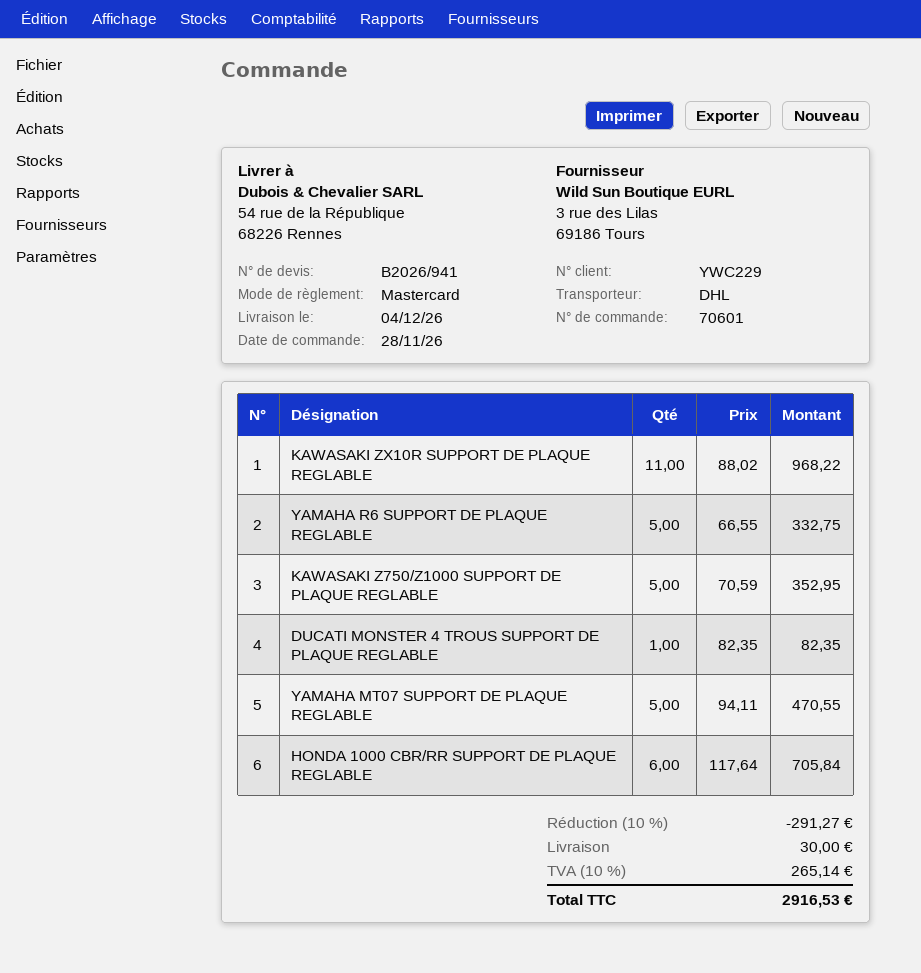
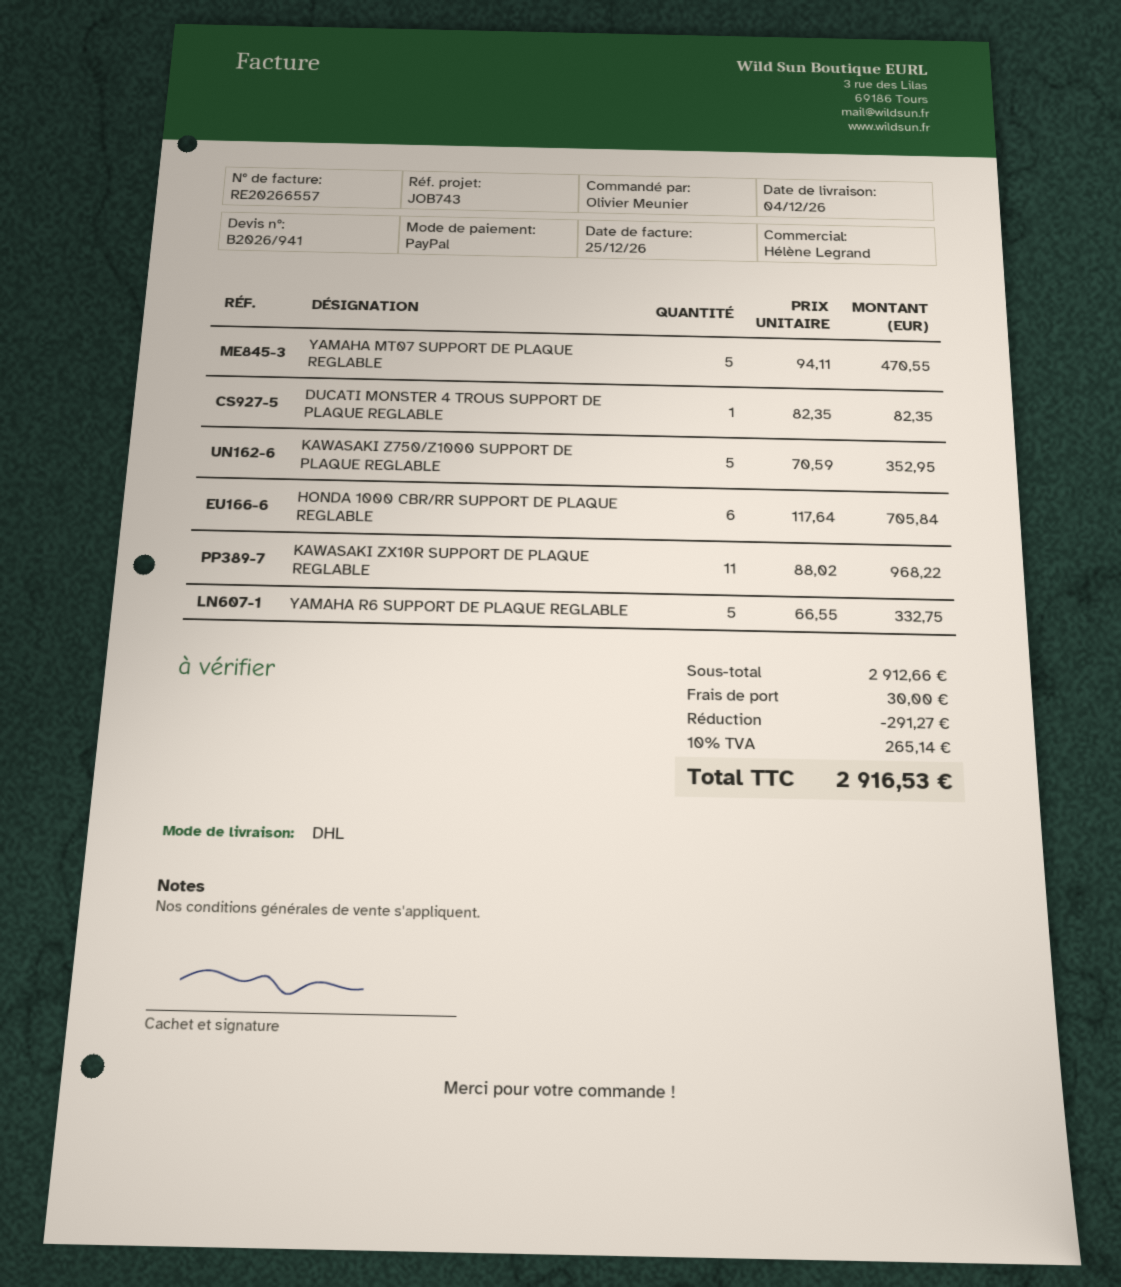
payment method: Mastercard -> PayPal

